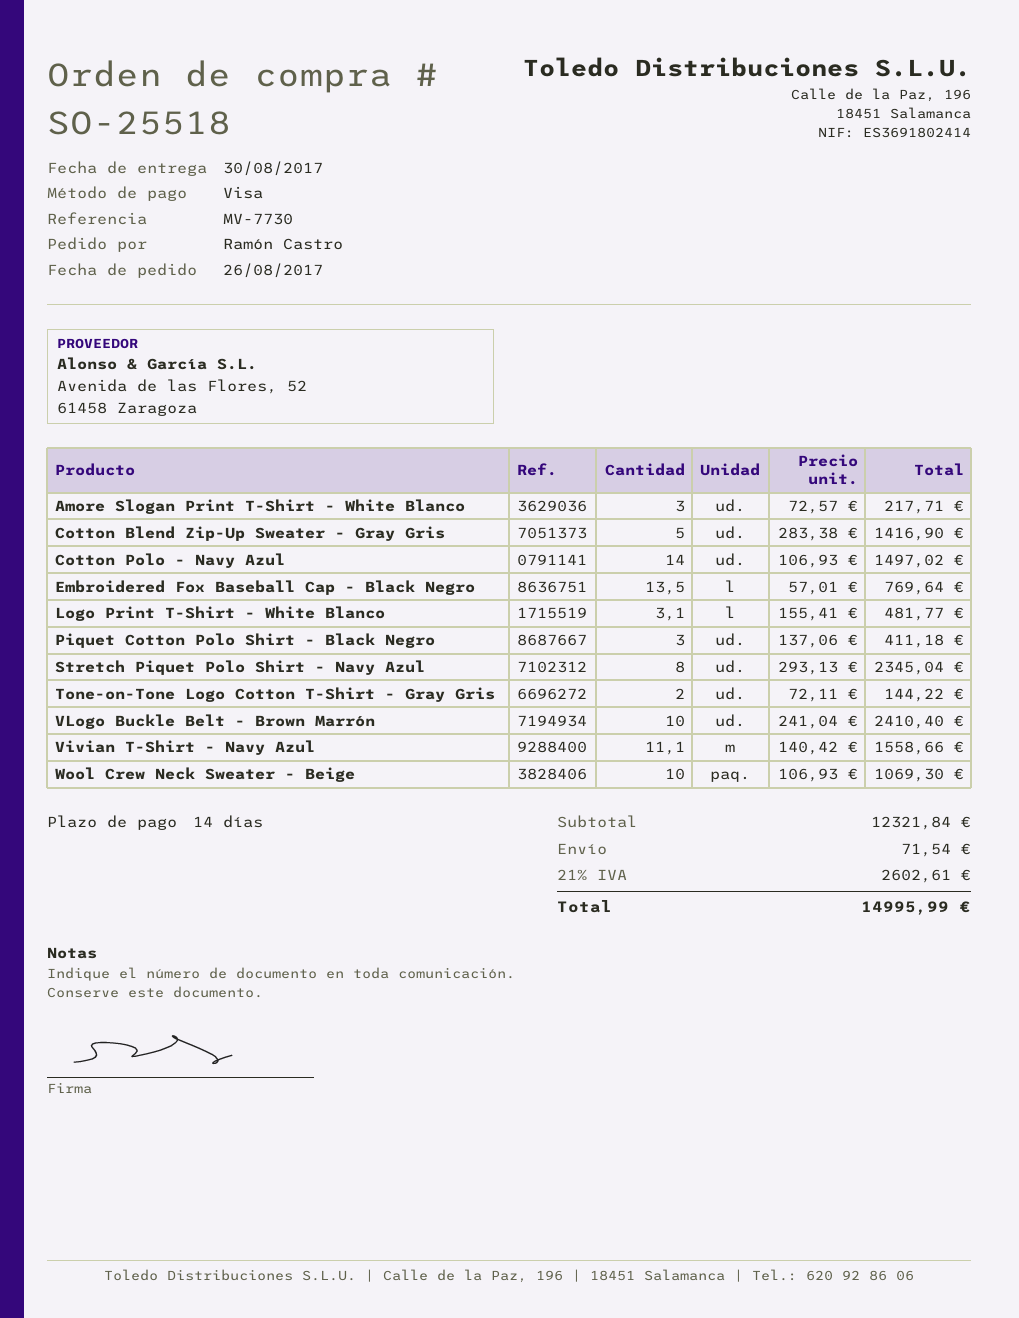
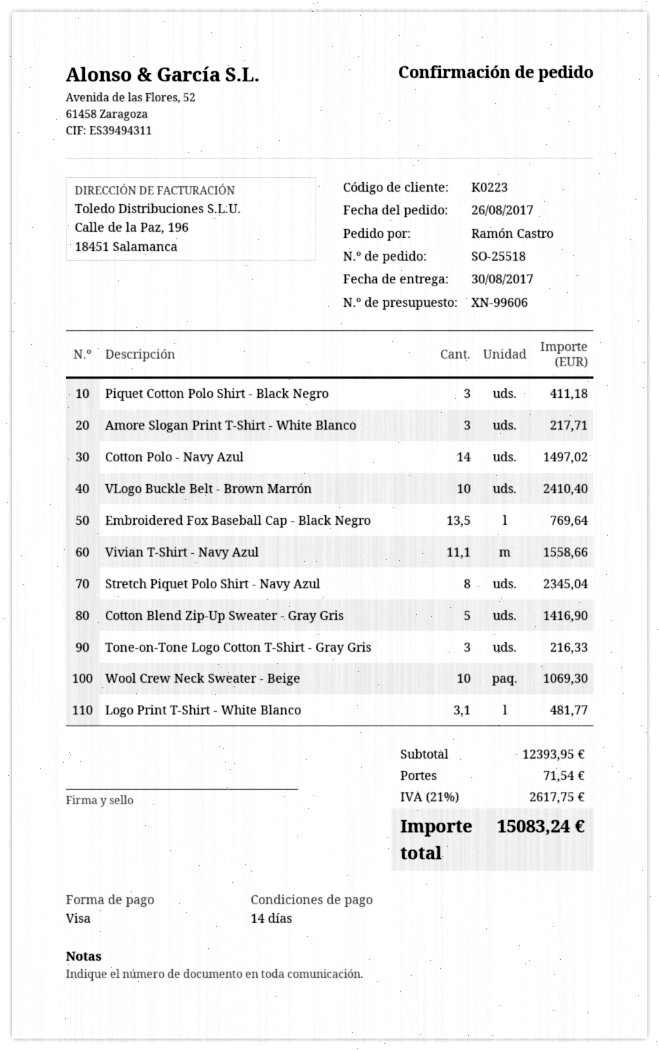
Tone-on-Tone Logo Cotton T-Shirt - Gray Gris: 2 for 144.22 -> 3 for 216.33
subtotal: 12321.84 -> 12393.95
tax: 21% = 2602.61 -> 21% = 2617.75
total: 14995.99 -> 15083.24

